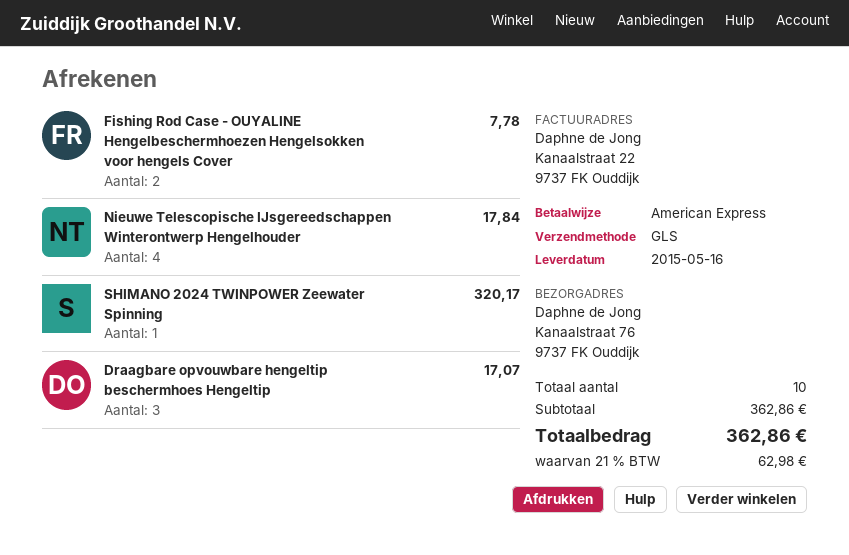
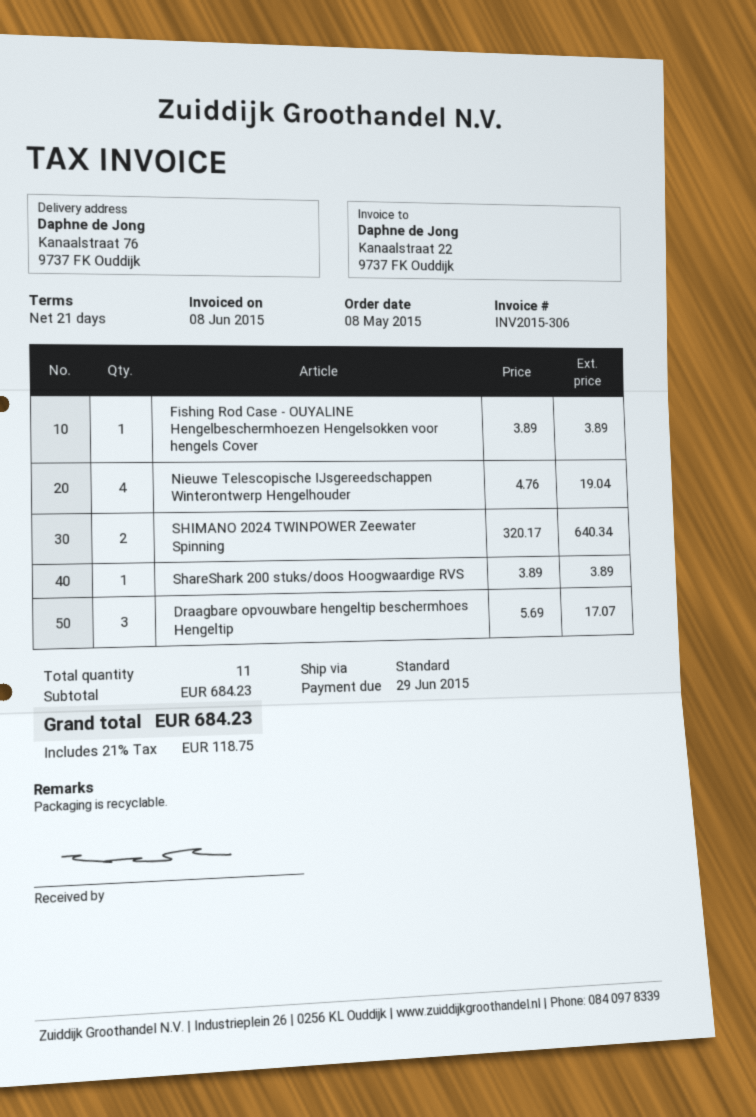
shipping method: GLS -> standard
Fishing Rod Case - OUYALINE Hengelbeschermhoezen Hengelsokken voor hengels Cover: 2 for 7.78 -> 1 for 3.89
Nieuwe Telescopische IJsgereedschappen Winterontwerp Hengelhouder: 4 for 17.84 -> 4 for 19.04
SHIMANO 2024 TWINPOWER Zeewater Spinning: 1 for 320.17 -> 2 for 640.34
ShareShark 200 stuks/doos Hoogwaardige RVS: none -> 1 for 3.89
total quantity: 10 -> 11
subtotal: 362.86 -> 684.23
tax: 21% = 62.98 -> 21% = 118.75
total: 362.86 -> 684.23

